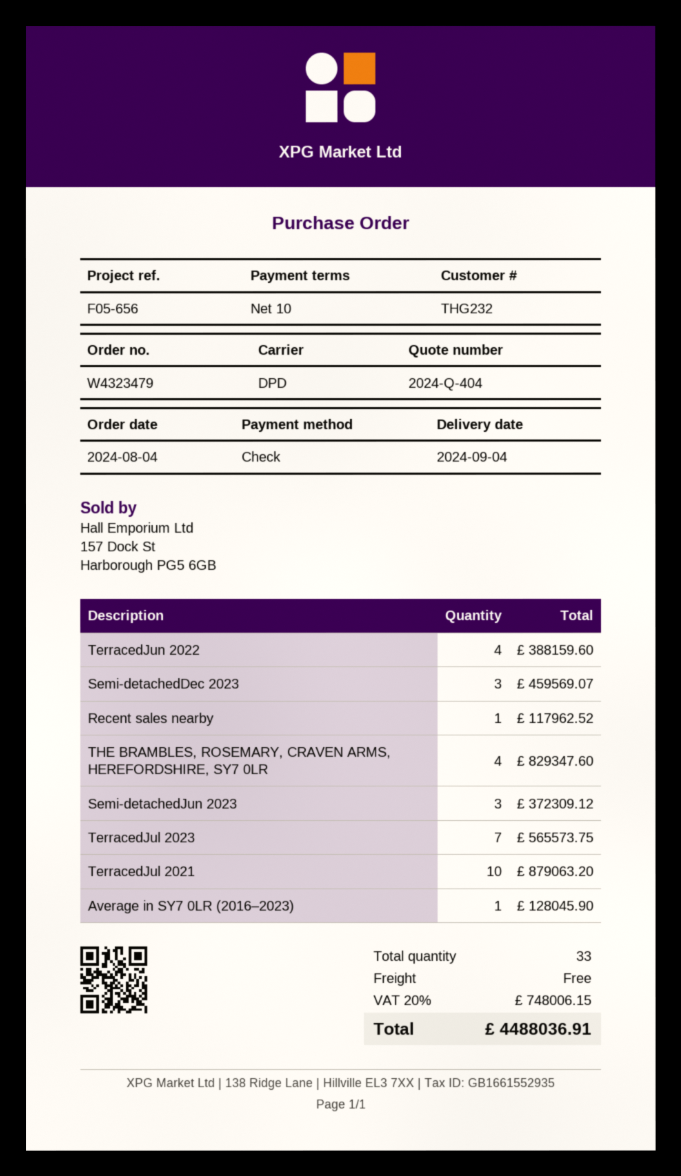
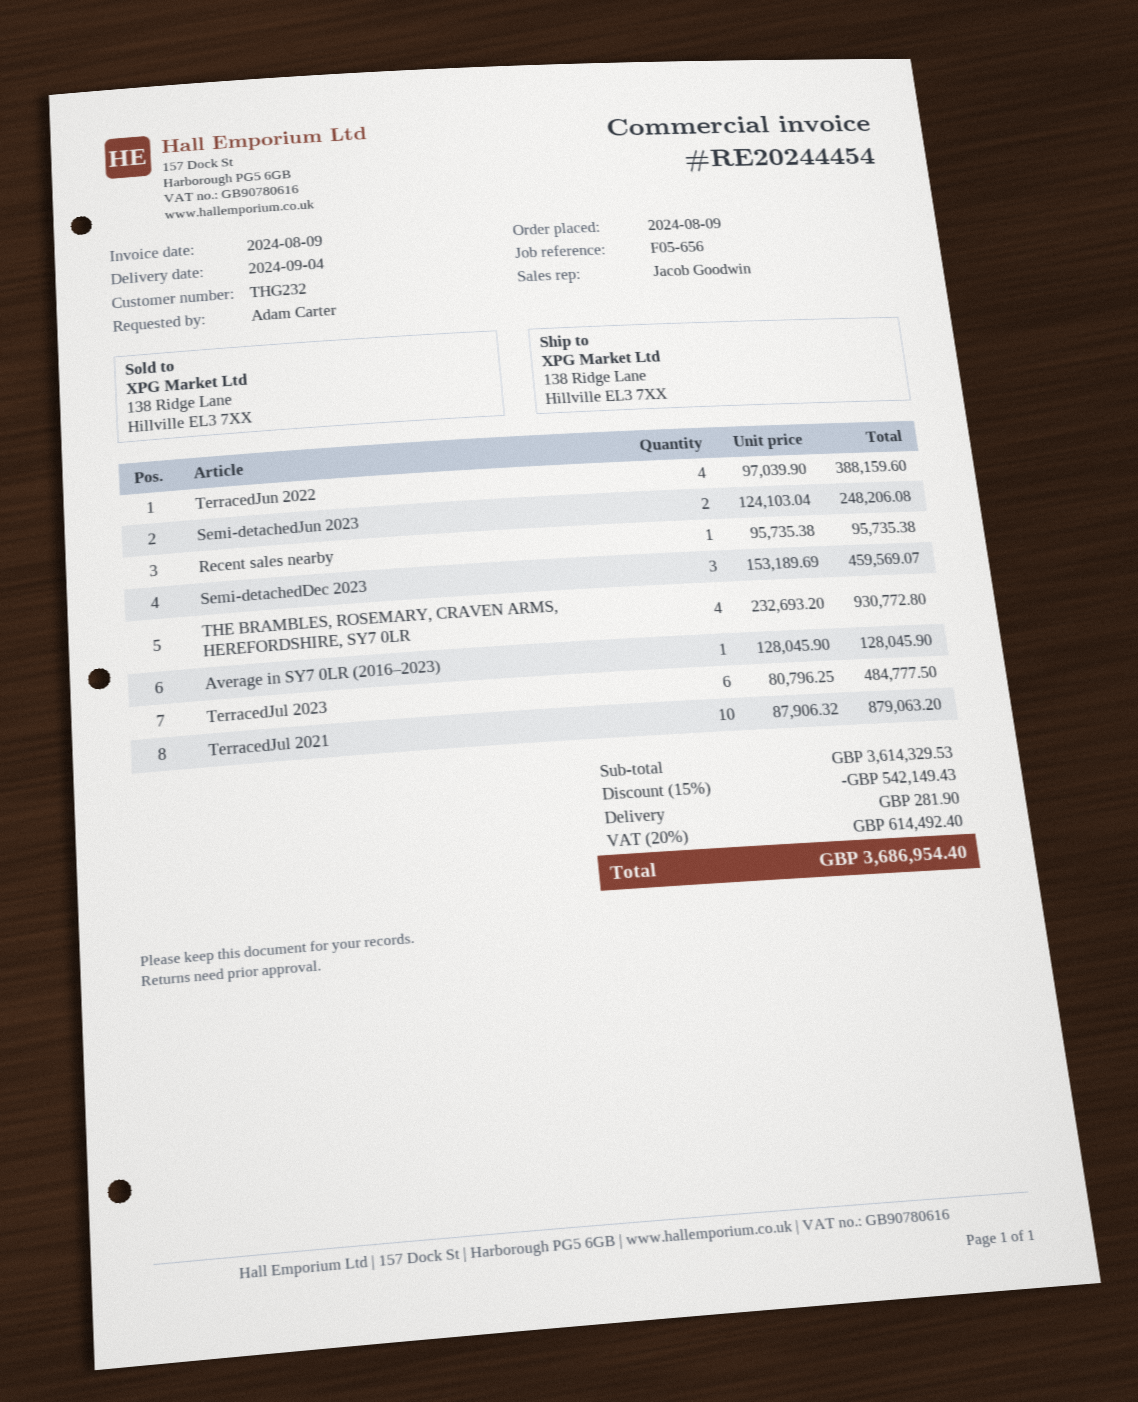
order date: 2024-08-04 -> 2024-08-09
Recent sales nearby: 1 for 117962.52 -> 1 for 95735.38
THE BRAMBLES, ROSEMARY, CRAVEN ARMS, HEREFORDSHIRE, SY7 0LR: 4 for 829347.60 -> 4 for 930772.80
Semi-detachedJun 2023: 3 for 372309.12 -> 2 for 248206.08
TerracedJul 2023: 7 for 565573.75 -> 6 for 484777.50
discount: none -> 15% = 542149.43
shipping: 0.00 -> 281.90
tax: 20% = 748006.15 -> 20% = 614492.40
total: 4488036.91 -> 3686954.40

